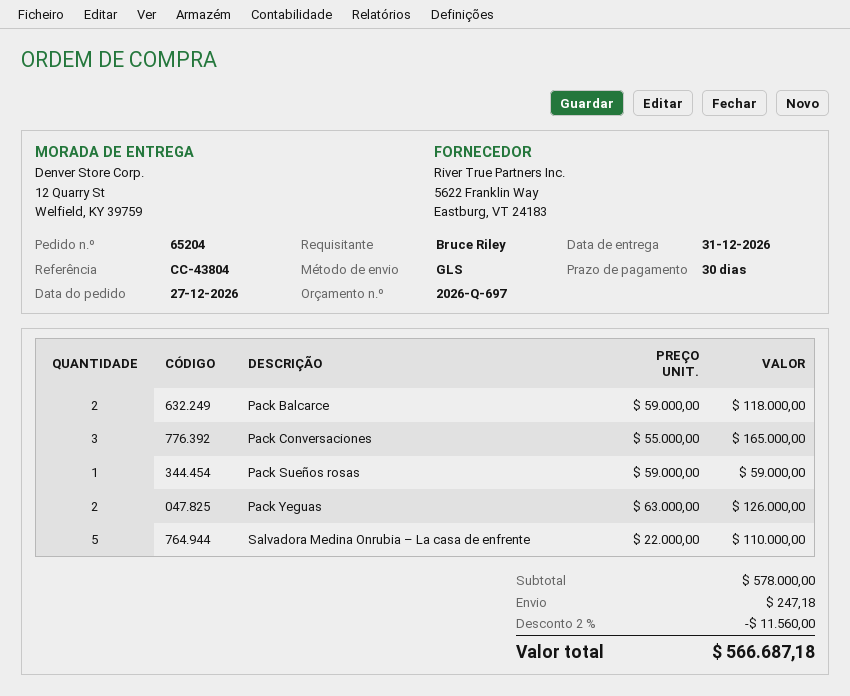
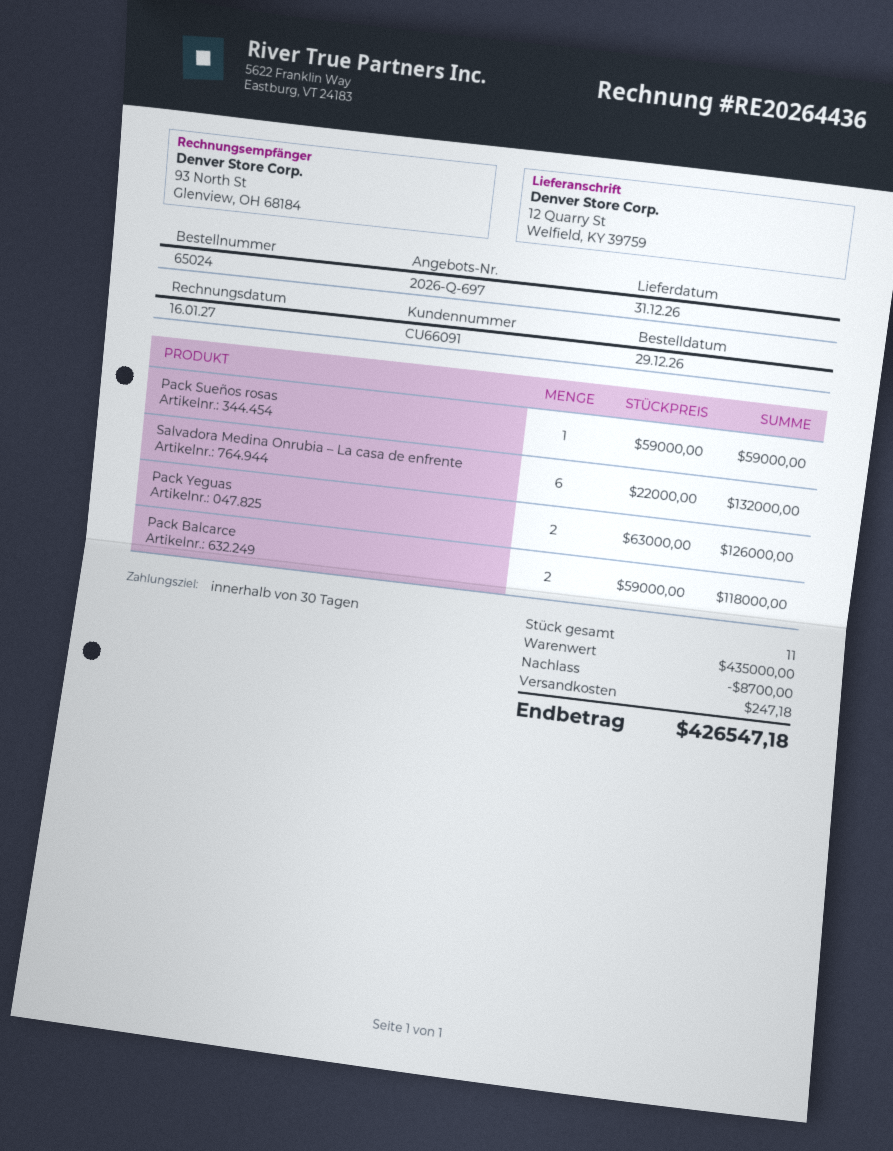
order number: 65204 -> 65024
order date: 2026-12-27 -> 2026-12-29
Pack Conversaciones: 3 x 55000.00 = 165000.00 -> none
Salvadora Medina Onrubia – La casa de enfrente: 5 x 22000.00 = 110000.00 -> 6 x 22000.00 = 132000.00
subtotal: 578000.00 -> 435000.00
discount: 11560.00 -> 8700.00
total: 566687.18 -> 426547.18

